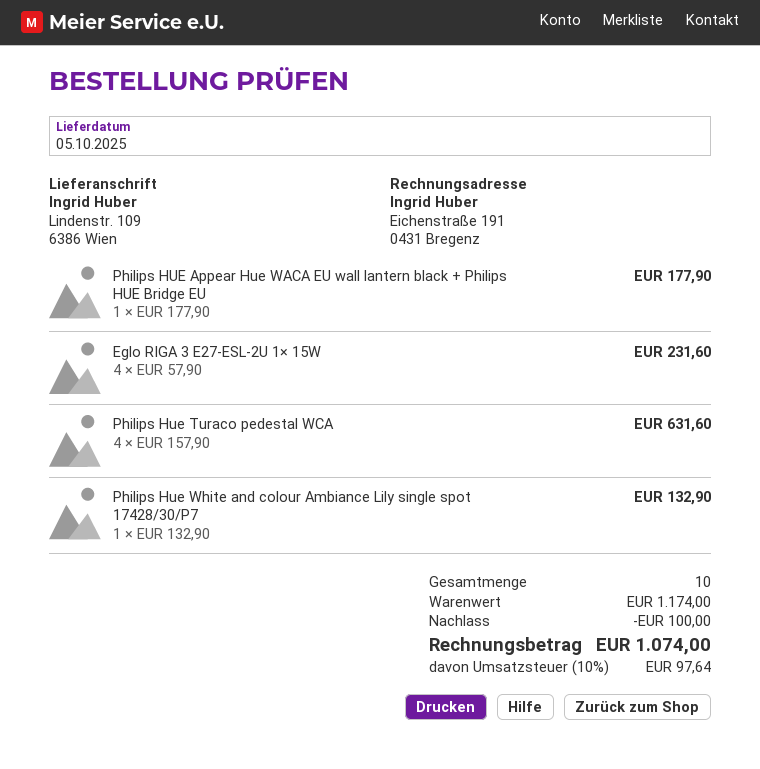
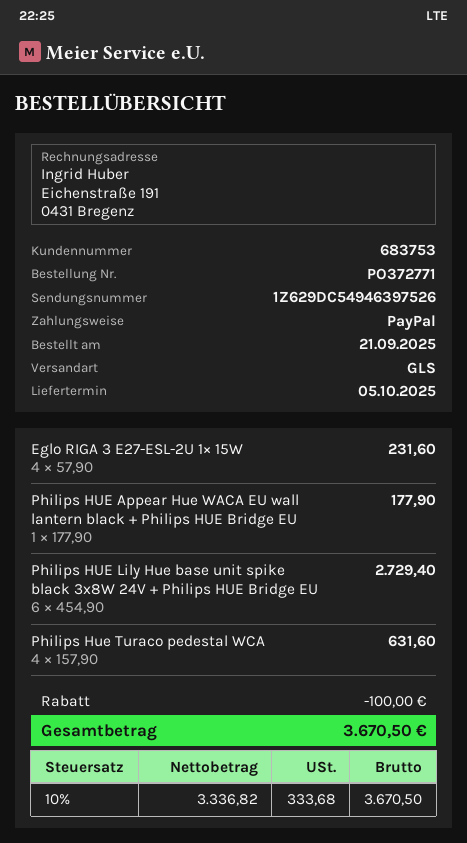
Philips Hue White and colour Ambiance Lily single spot 17428/30/P7: 1 x 132.90 = 132.90 -> none
Philips HUE Lily Hue base unit spike black 3x8W 24V + Philips HUE Bridge EU: none -> 6 x 454.90 = 2729.40
tax: 10% = 97.64 -> 10% = 333.68
total: 1074.00 -> 3670.50

